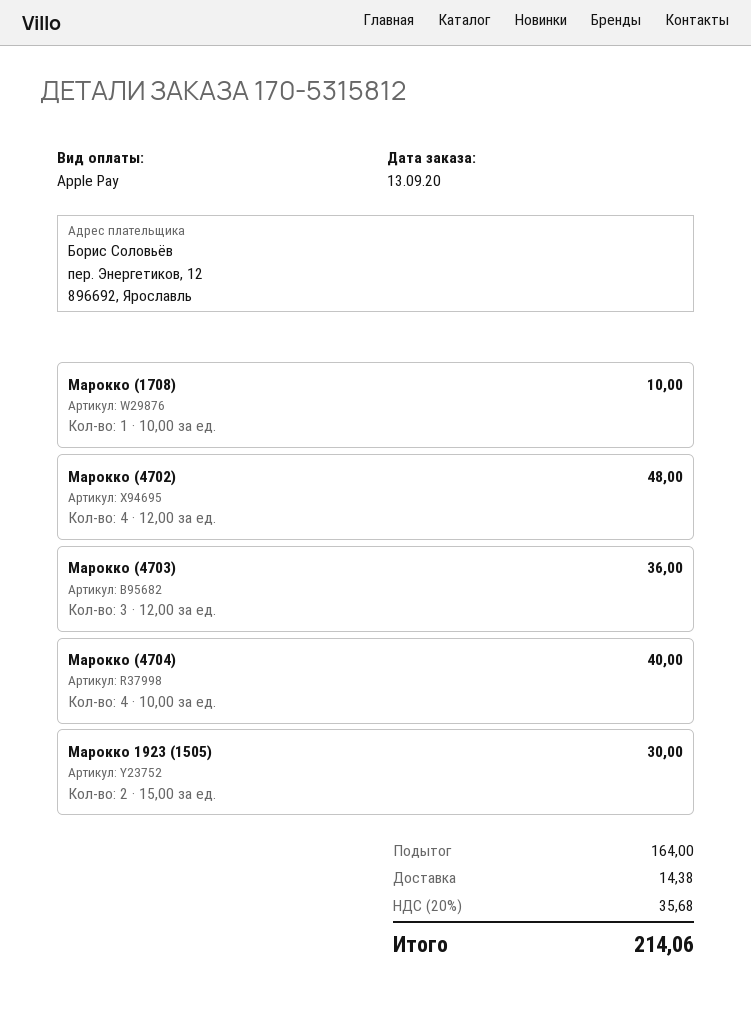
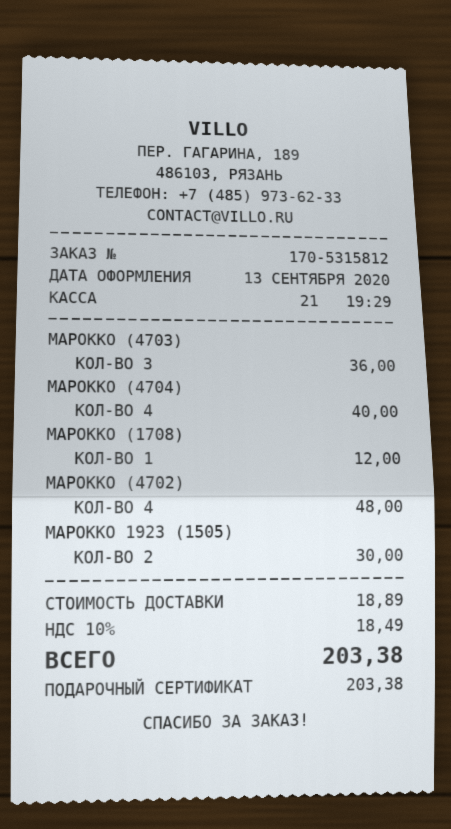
payment method: Apple Pay -> gift card
Марокко (1708): 1 for 10.00 -> 1 for 12.00
shipping: 14.38 -> 18.89
tax: 20% = 35.68 -> 10% = 18.49
total: 214.06 -> 203.38

